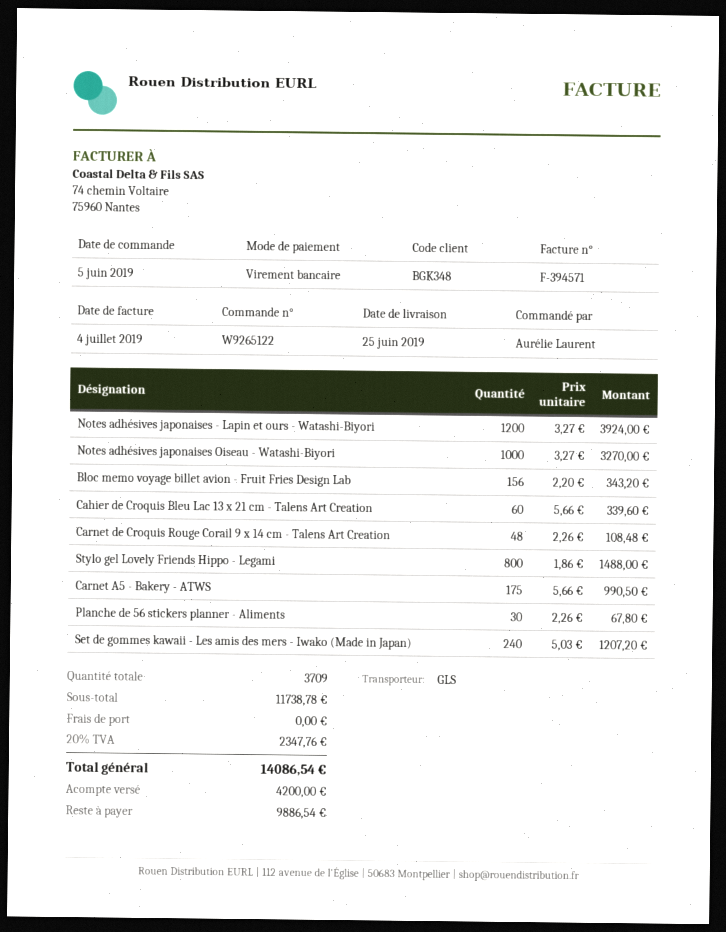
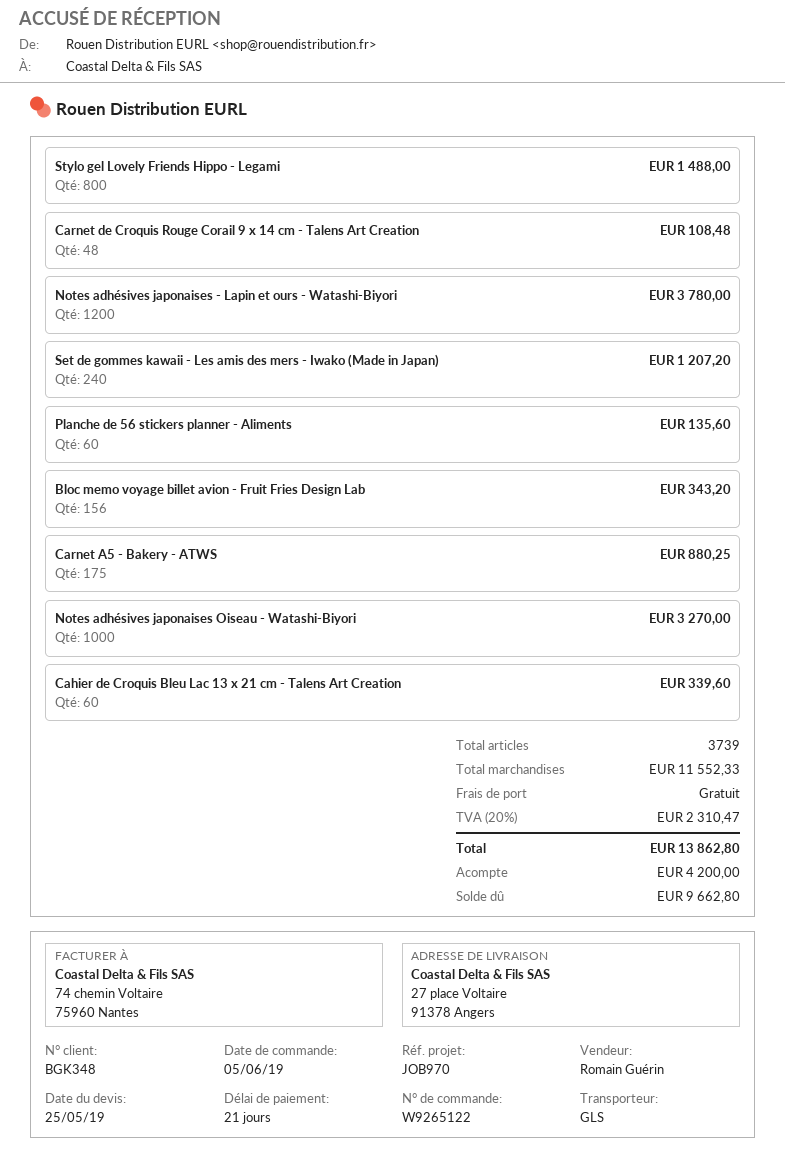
Notes adhésives japonaises - Lapin et ours - Watashi-Biyori: 1200 for 3924.00 -> 1200 for 3780.00
Carnet A5 - Bakery - ATWS: 175 for 990.50 -> 175 for 880.25
Planche de 56 stickers planner - Aliments: 30 for 67.80 -> 60 for 135.60
total quantity: 3709 -> 3739
subtotal: 11738.78 -> 11552.33
tax: 20% = 2347.76 -> 20% = 2310.47
total: 14086.54 -> 13862.80
balance: 9886.54 -> 9662.80

